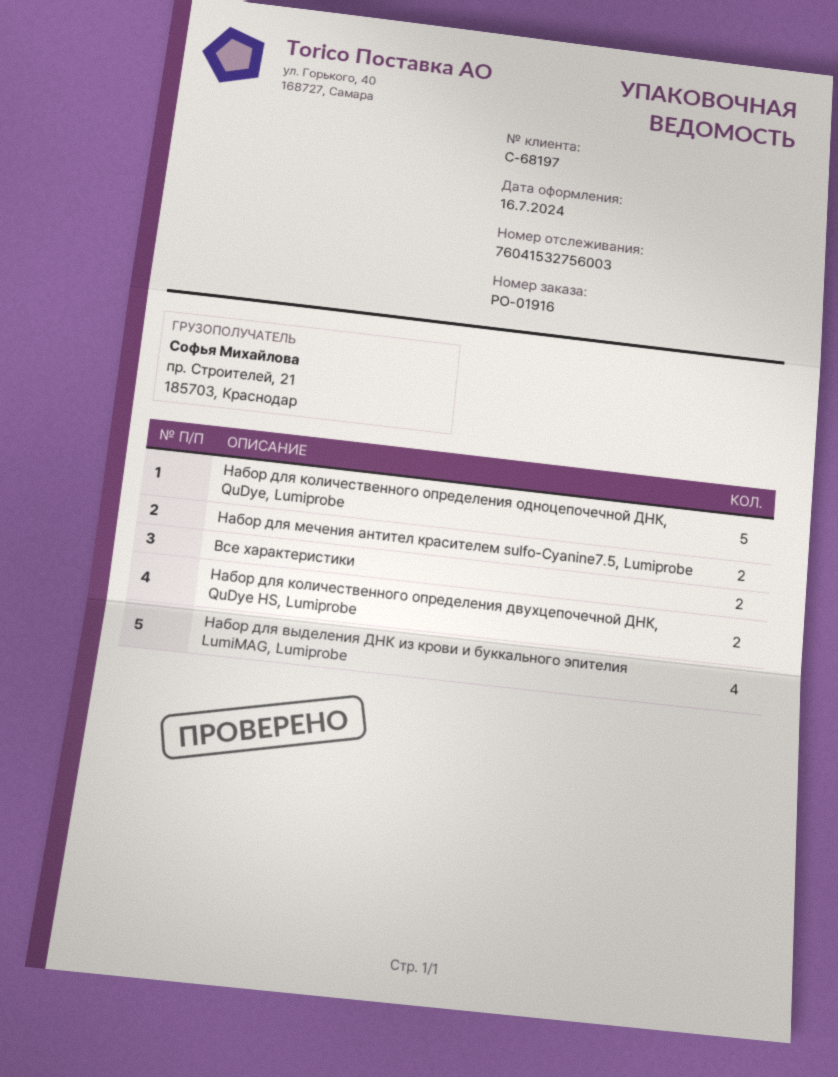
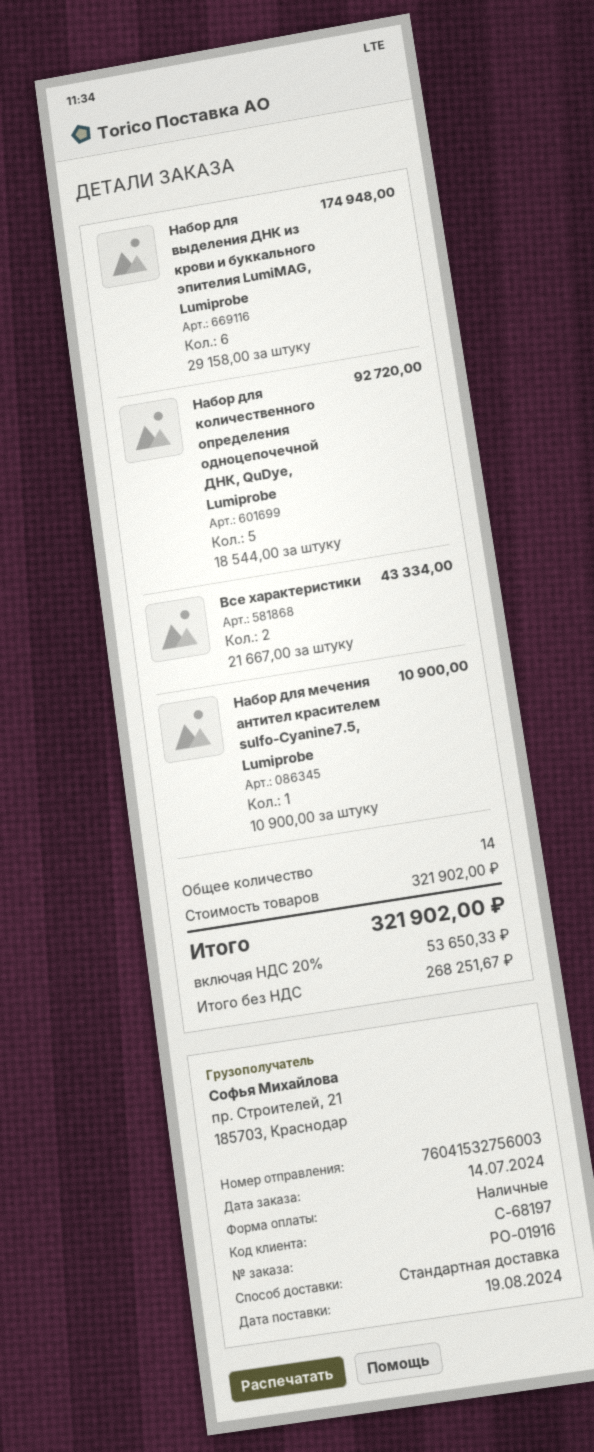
order date: 2024-07-16 -> 2024-07-14
Набор для мечения антител красителем sulfo-Cyanine7.5, Lumiprobe: 2 -> 1
Набор для количественного определения двухцепочечной ДНК, QuDye HS, Lumiprobe: 2 -> none
Набор для выделения ДНК из крови и буккального эпителия LumiMAG, Lumiprobe: 4 -> 6

